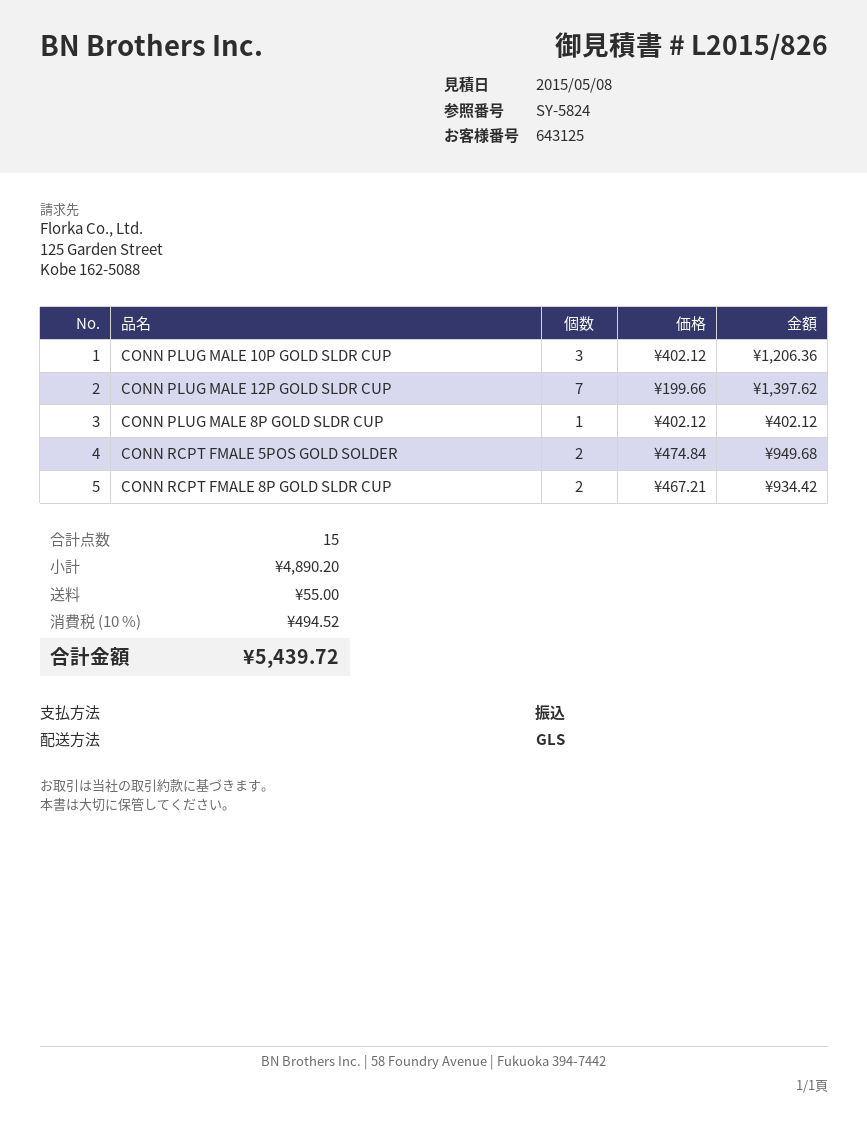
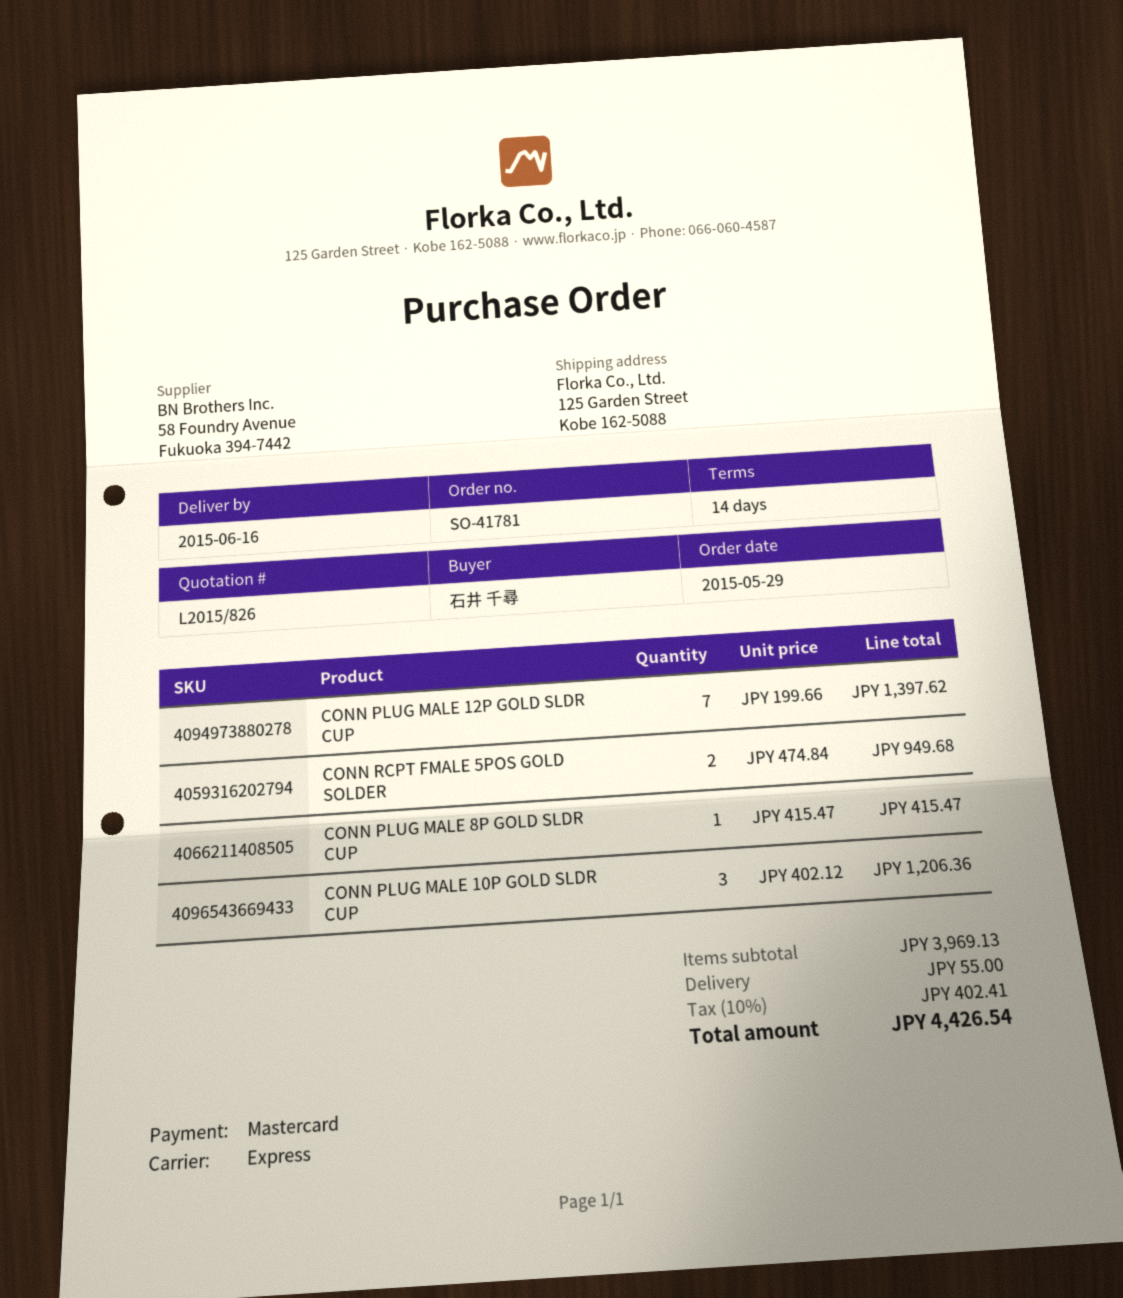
payment method: bank transfer -> Mastercard
shipping method: GLS -> express
CONN PLUG MALE 8P GOLD SLDR CUP: 1 x 402.12 = 402.12 -> 1 x 415.47 = 415.47
CONN RCPT FMALE 8P GOLD SLDR CUP: 2 x 467.21 = 934.42 -> none
subtotal: 4890.20 -> 3969.13
tax: 10% = 494.52 -> 10% = 402.41
total: 5439.72 -> 4426.54

